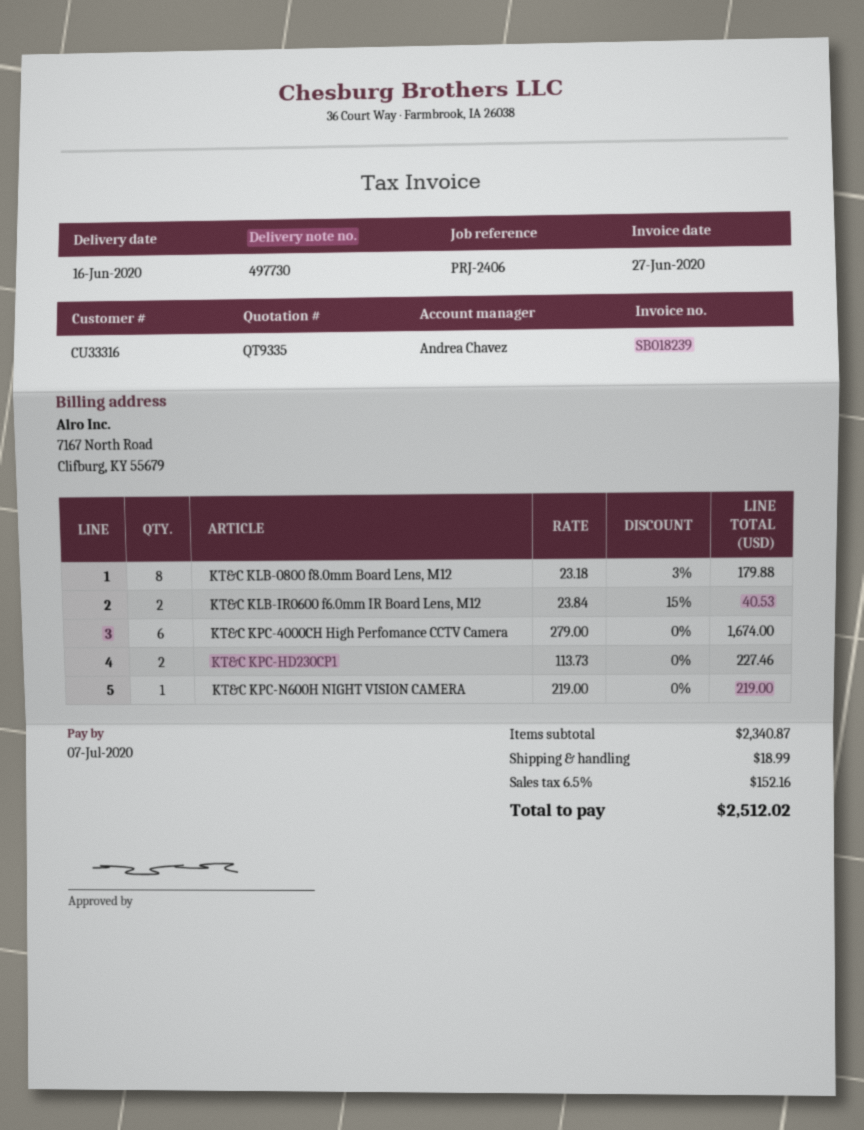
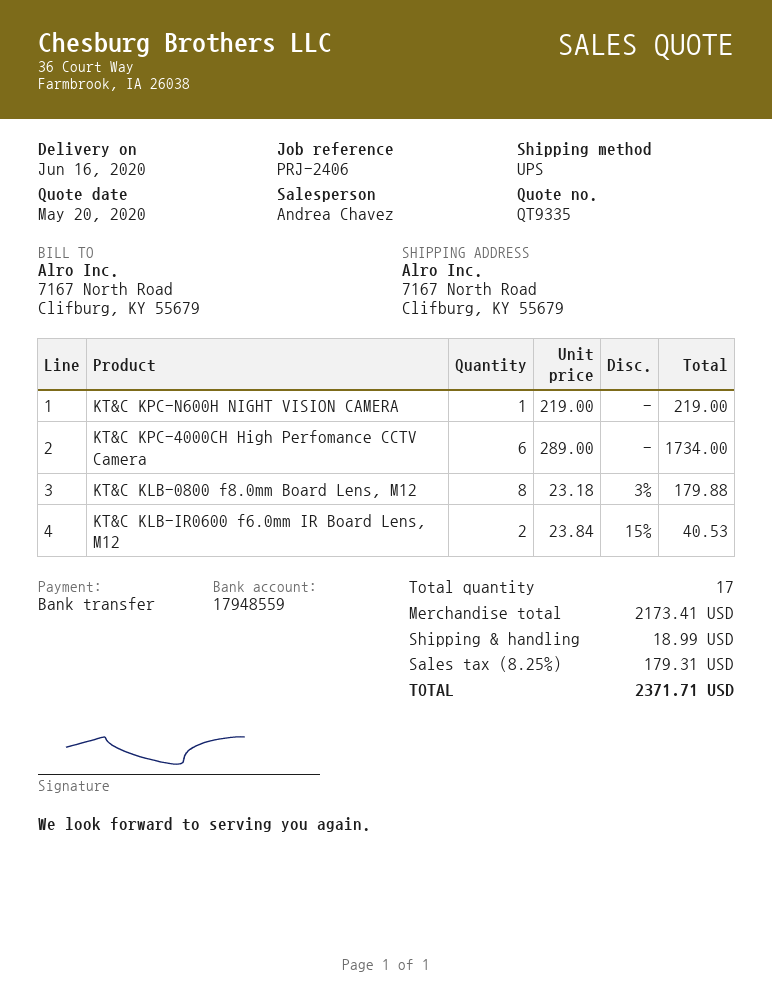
KT&C KPC-4000CH High Perfomance CCTV Camera: 6 x 279.00 = 1674.00 -> 6 x 289.00 = 1734.00
KT&C KPC-HD230CP1: 2 x 113.73 = 227.46 -> none
subtotal: 2340.87 -> 2173.41
tax: 6.5% = 152.16 -> 8.25% = 179.31
total: 2512.02 -> 2371.71

